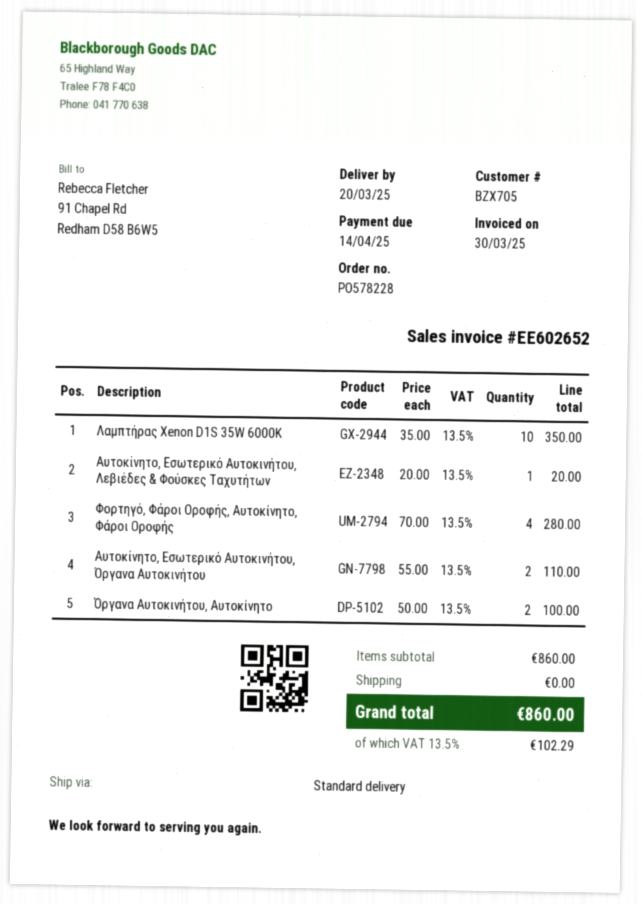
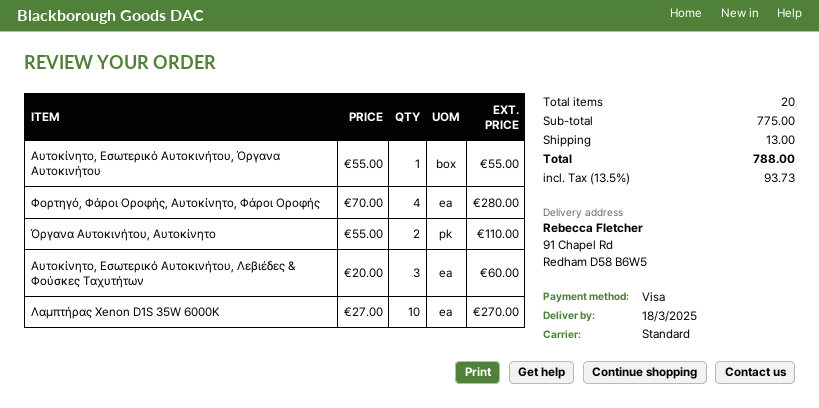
delivery date: 2025-03-20 -> 2025-03-18
Λαμπτήρας Xenon D1S 35W 6000K: 10 x 35.00 = 350.00 -> 10 x 27.00 = 270.00
Αυτοκίνητο, Εσωτερικό Αυτοκινήτου, Λεβιέδες & Φούσκες Ταχυτήτων: 1 x 20.00 = 20.00 -> 3 x 20.00 = 60.00
Αυτοκίνητο, Εσωτερικό Αυτοκινήτου, Όργανα Αυτοκινήτου: 2 x 55.00 = 110.00 -> 1 x 55.00 = 55.00
Όργανα Αυτοκινήτου, Αυτοκίνητο: 2 x 50.00 = 100.00 -> 2 x 55.00 = 110.00
subtotal: 860.00 -> 775.00
shipping: 0.00 -> 13.00
tax: 13.5% = 102.29 -> 13.5% = 93.73
total: 860.00 -> 788.00

